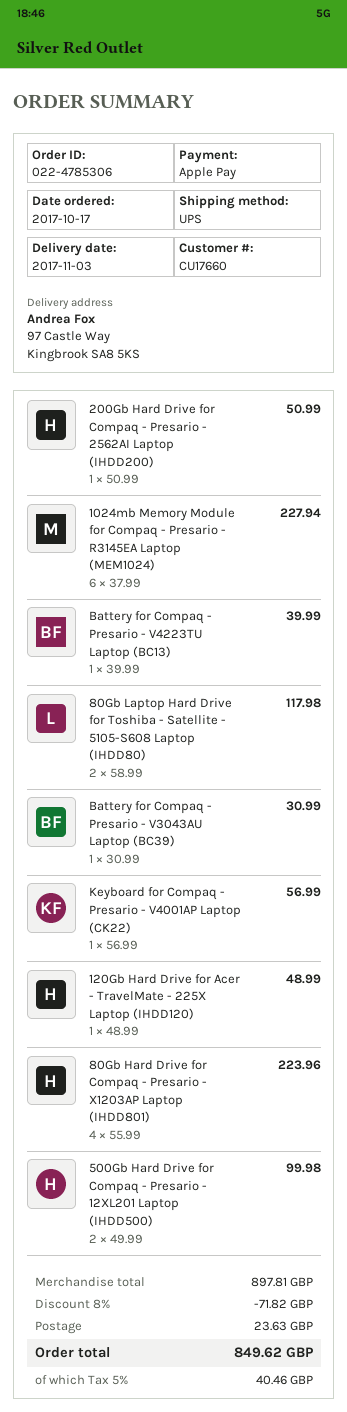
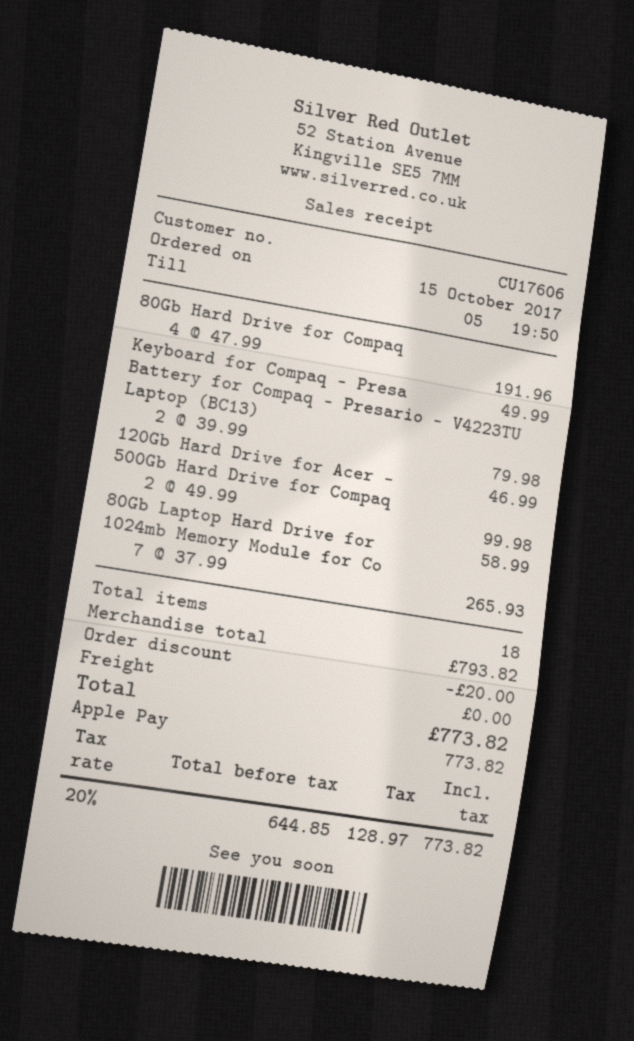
order date: 2017-10-17 -> 2017-10-15
customer number: CU17660 -> CU17606
200Gb Hard Drive for Compaq - Presario - 2562AI Laptop (IHDD200): 1 x 50.99 = 50.99 -> none
1024mb Memory Module for Compaq - Presario - R3145EA Laptop (MEM1024): 6 x 37.99 = 227.94 -> 7 x 37.99 = 265.93
Battery for Compaq - Presario - V4223TU Laptop (BC13): 1 x 39.99 = 39.99 -> 2 x 39.99 = 79.98
80Gb Laptop Hard Drive for Toshiba - Satellite - 5105-S608 Laptop (IHDD80): 2 x 58.99 = 117.98 -> 1 x 58.99 = 58.99
Battery for Compaq - Presario - V3043AU Laptop (BC39): 1 x 30.99 = 30.99 -> none
Keyboard for Compaq - Presario - V4001AP Laptop (CK22): 1 x 56.99 = 56.99 -> 1 x 49.99 = 49.99
120Gb Hard Drive for Acer - TravelMate - 225X Laptop (IHDD120): 1 x 48.99 = 48.99 -> 1 x 46.99 = 46.99
80Gb Hard Drive for Compaq - Presario - X1203AP Laptop (IHDD801): 4 x 55.99 = 223.96 -> 4 x 47.99 = 191.96
subtotal: 897.81 -> 793.82
discount: 71.82 -> 20.00
shipping: 23.63 -> 0.00
tax: 5% = 40.46 -> 20% = 128.97
total: 849.62 -> 773.82

